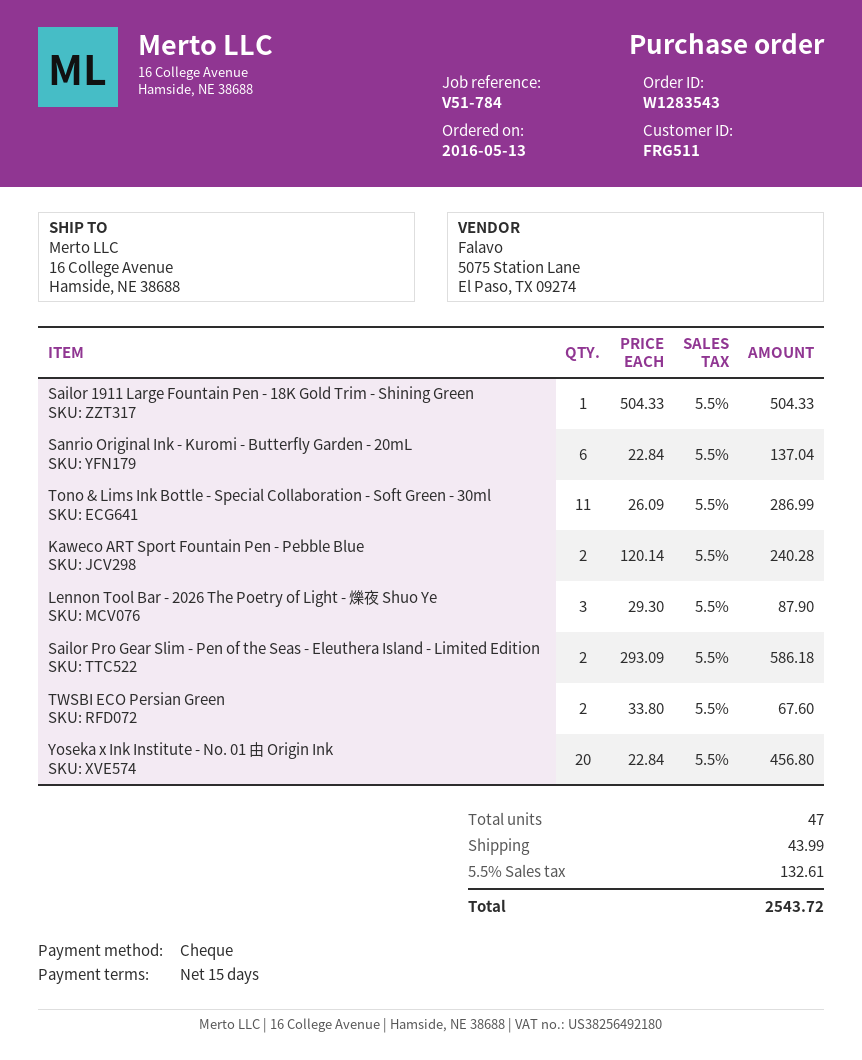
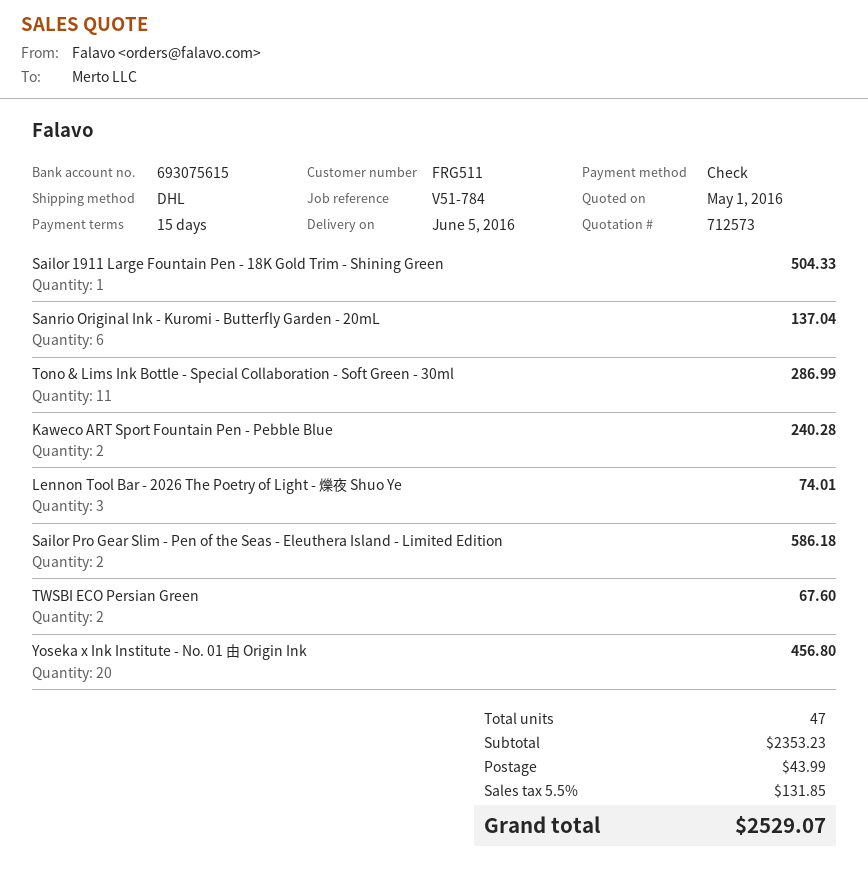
Lennon Tool Bar - 2026 The Poetry of Light - 爍夜 Shuo Ye: 3 for 87.90 -> 3 for 74.01
tax: 5.5% = 132.61 -> 5.5% = 131.85
total: 2543.72 -> 2529.07

